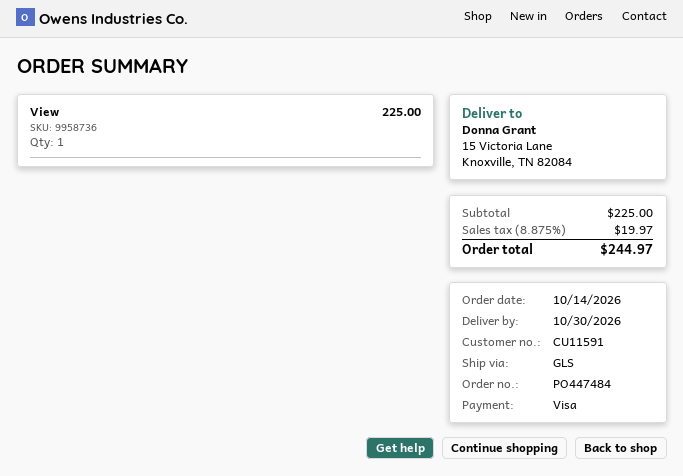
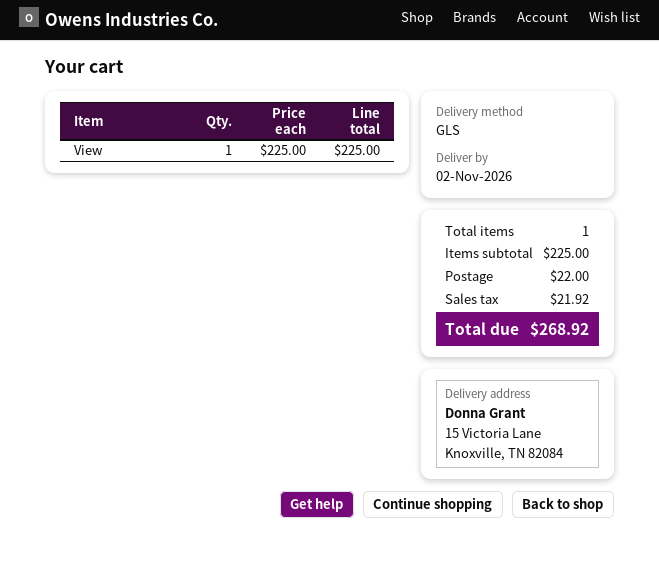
delivery date: 2026-10-30 -> 2026-11-02
shipping: none -> 22.00
tax: 19.97 -> 21.92
total: 244.97 -> 268.92

